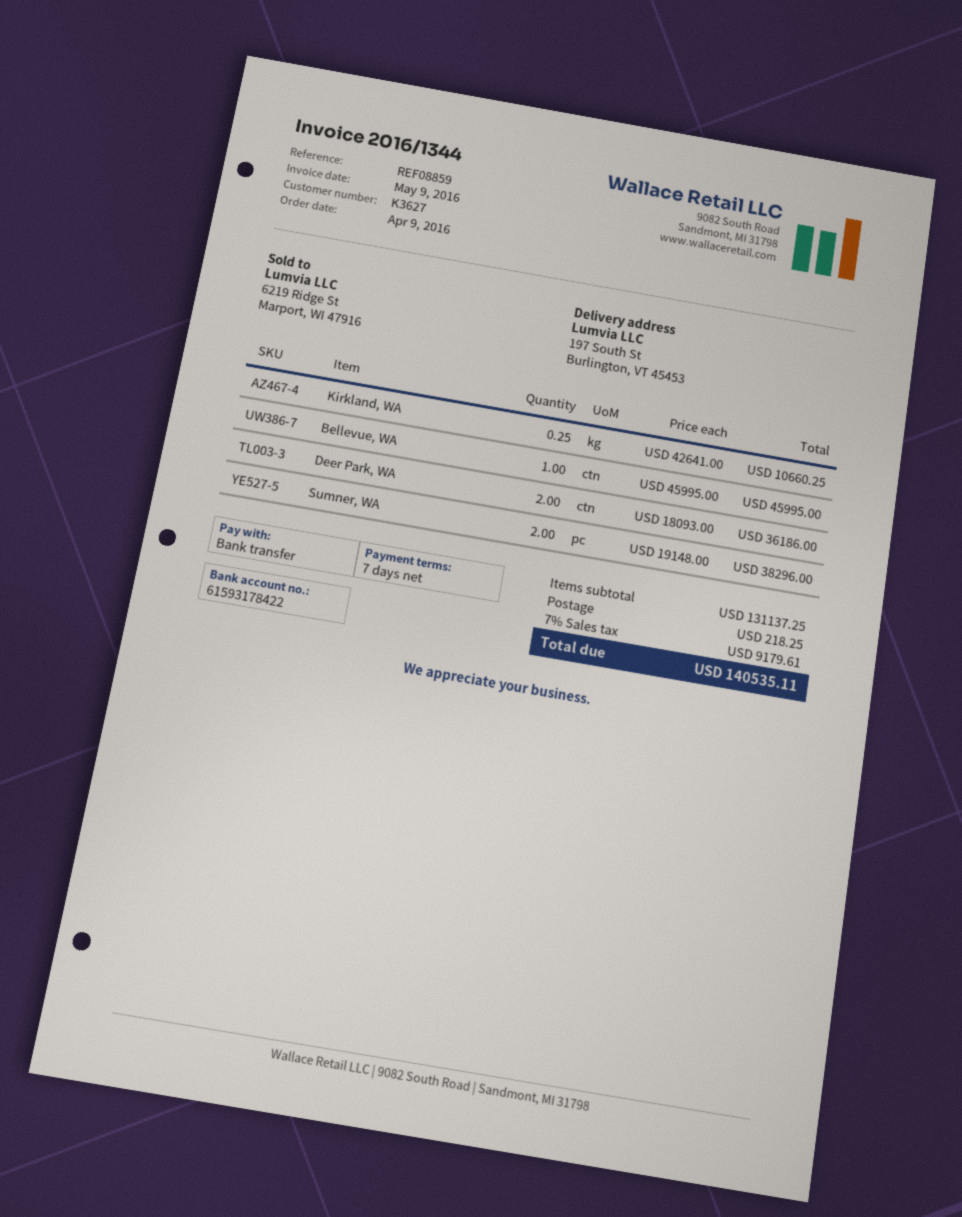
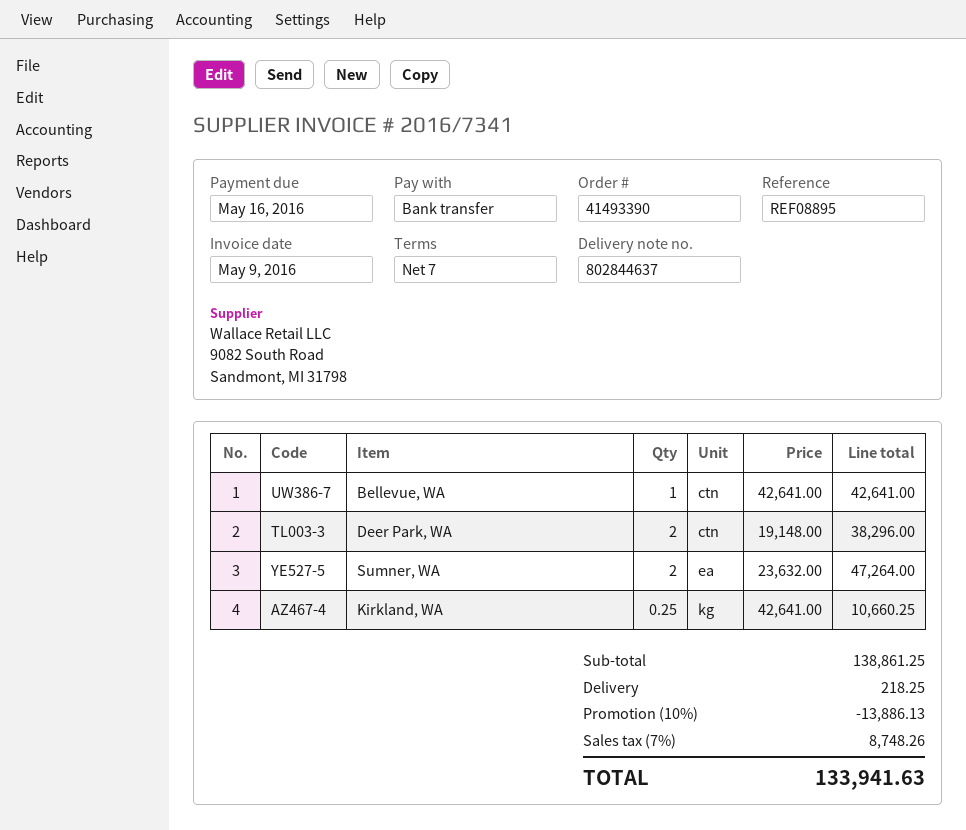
invoice number: 2016/1344 -> 2016/7341
reference: REF08859 -> REF08895
Bellevue, WA: 1 x 45995.00 = 45995.00 -> 1 x 42641.00 = 42641.00
Deer Park, WA: 2 x 18093.00 = 36186.00 -> 2 x 19148.00 = 38296.00
Sumner, WA: 2 x 19148.00 = 38296.00 -> 2 x 23632.00 = 47264.00
subtotal: 131137.25 -> 138861.25
discount: none -> 10% = 13886.13
tax: 7% = 9179.61 -> 7% = 8748.26
total: 140535.11 -> 133941.63

